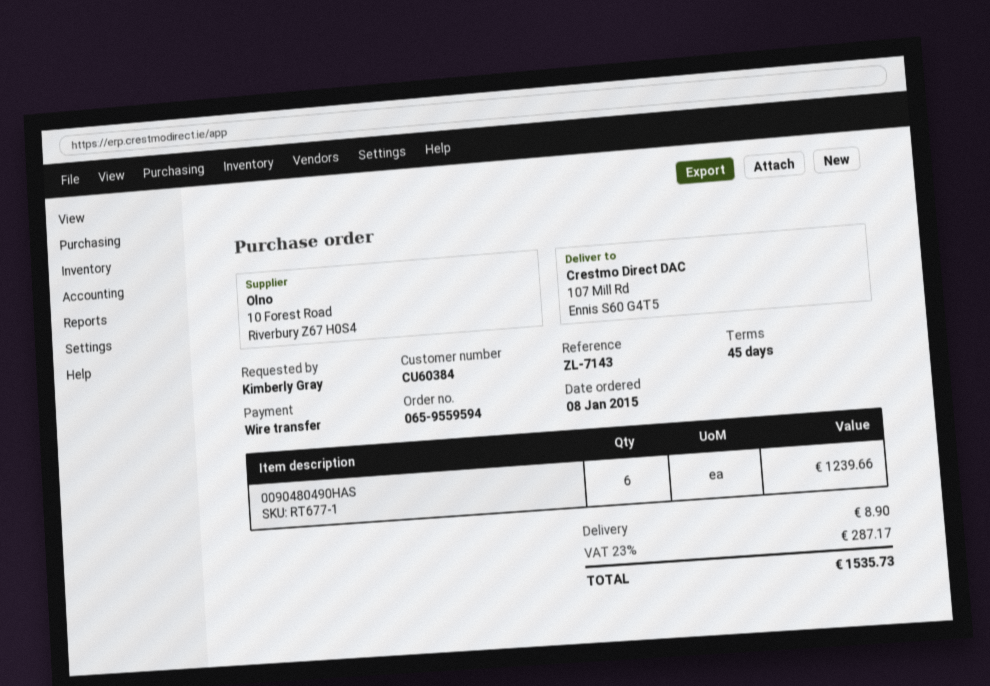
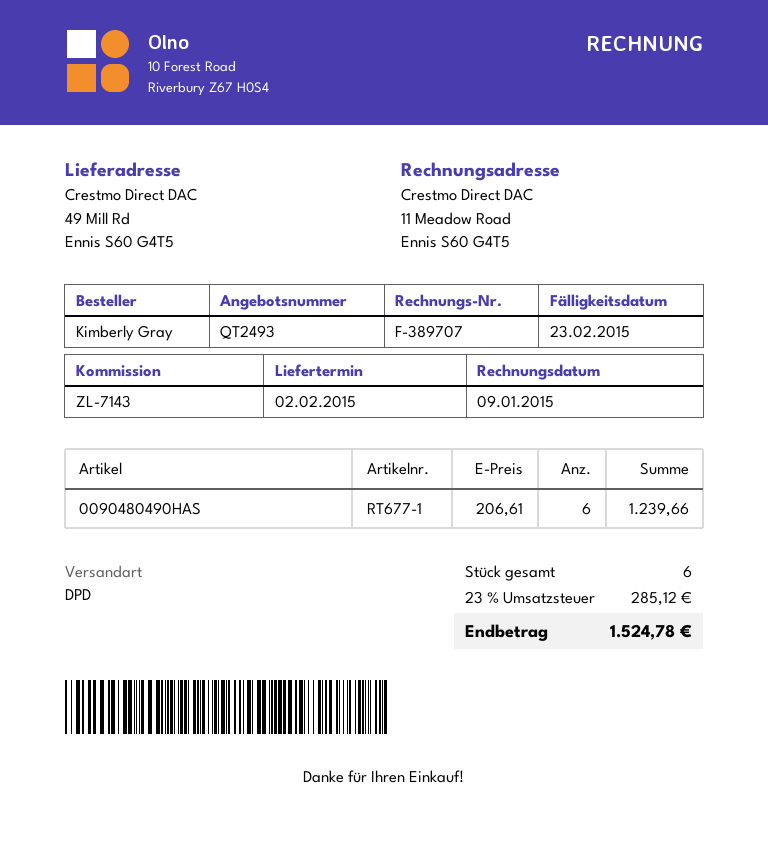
ship to: 107 Mill Rd, Ennis S60 G4T5 -> 49 Mill Rd, Ennis S60 G4T5
shipping: 8.90 -> none
tax: 23% = 287.17 -> 23% = 285.12
total: 1535.73 -> 1524.78

